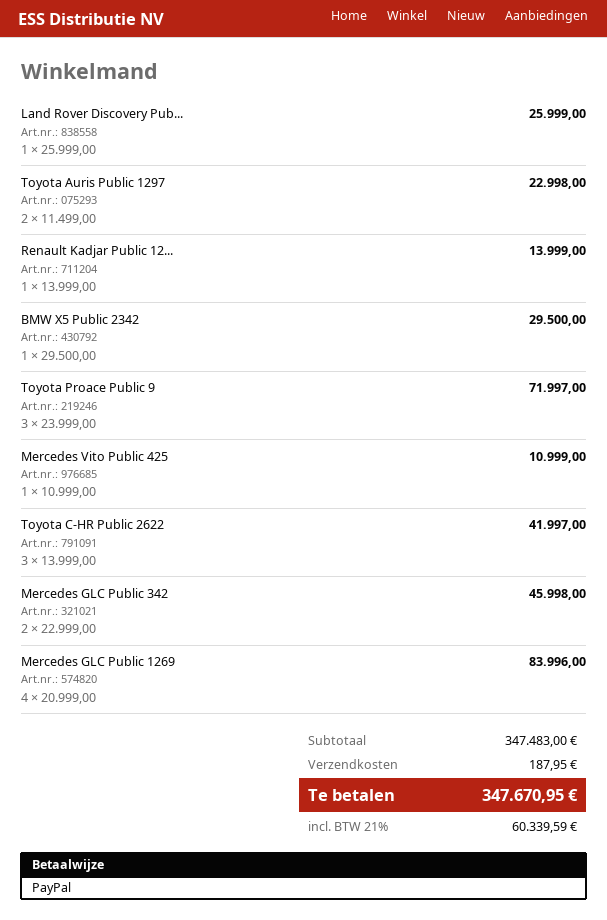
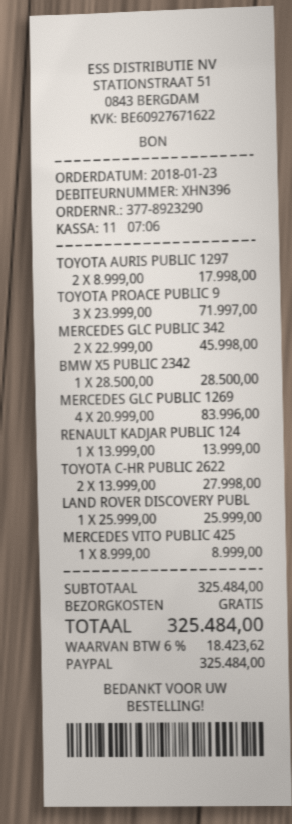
Toyota Auris Public 1297: 2 x 11499.00 = 22998.00 -> 2 x 8999.00 = 17998.00
BMW X5 Public 2342: 1 x 29500.00 = 29500.00 -> 1 x 28500.00 = 28500.00
Mercedes Vito Public 425: 1 x 10999.00 = 10999.00 -> 1 x 8999.00 = 8999.00
Toyota C-HR Public 2622: 3 x 13999.00 = 41997.00 -> 2 x 13999.00 = 27998.00
subtotal: 347483.00 -> 325484.00
shipping: 187.95 -> 0.00
tax: 21% = 60339.59 -> 6% = 18423.62
total: 347670.95 -> 325484.00

